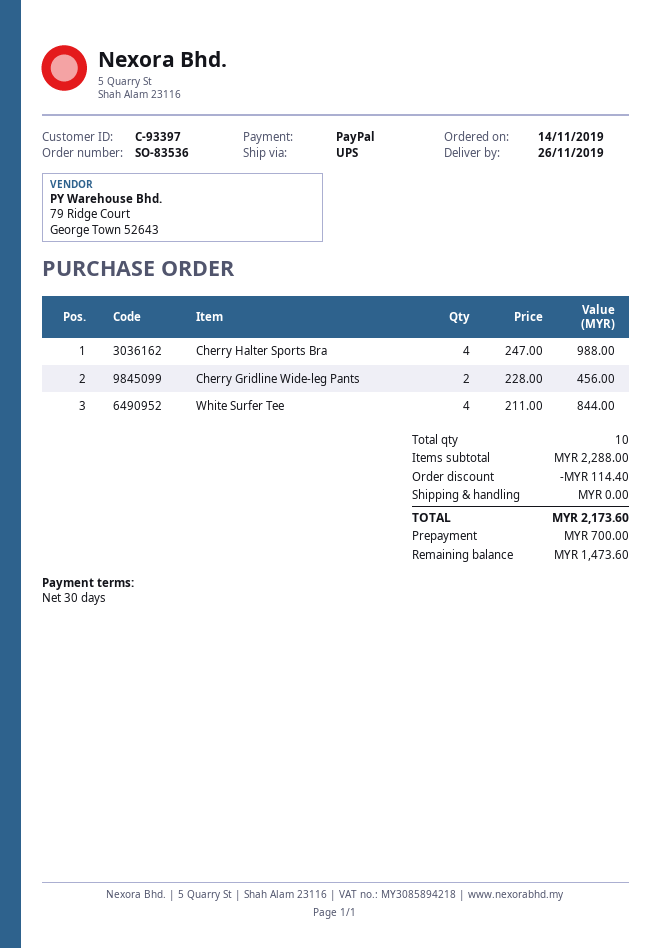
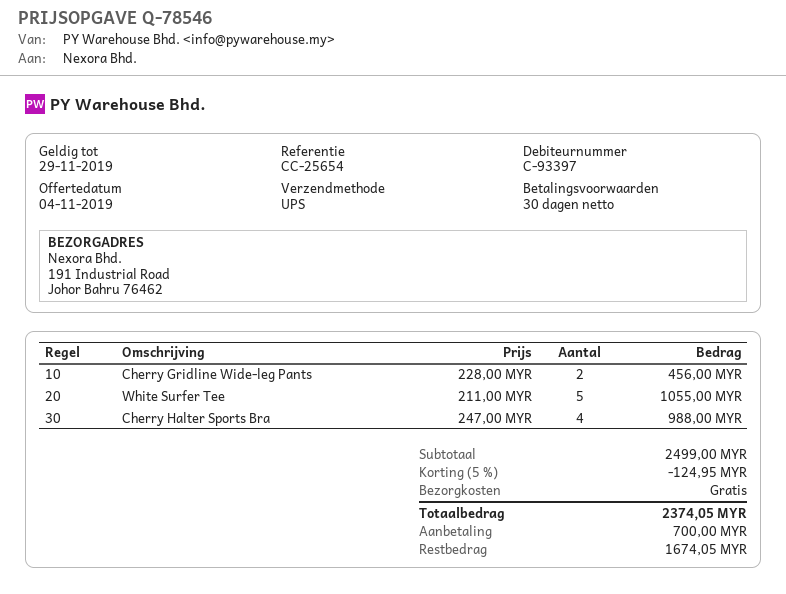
White Surfer Tee: 4 x 211.00 = 844.00 -> 5 x 211.00 = 1055.00
subtotal: 2288.00 -> 2499.00
discount: 114.40 -> 124.95
total: 2173.60 -> 2374.05
balance: 1473.60 -> 1674.05

